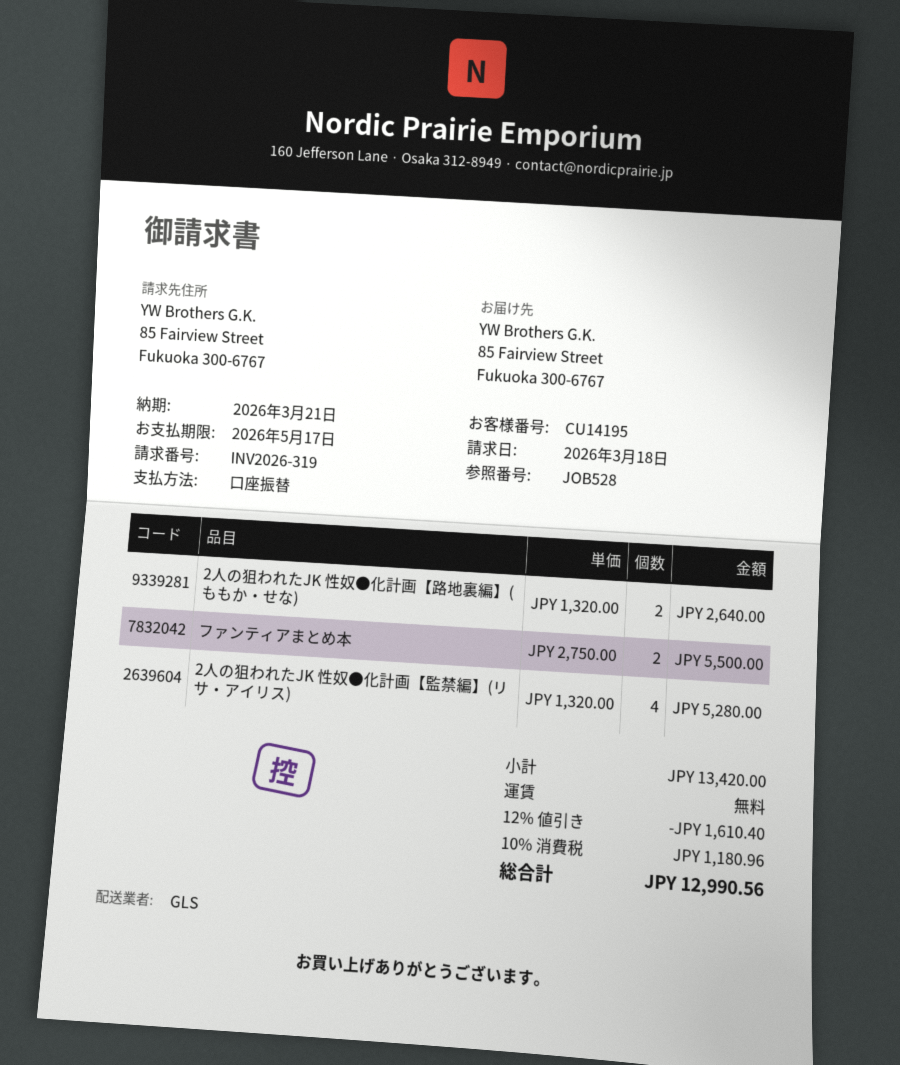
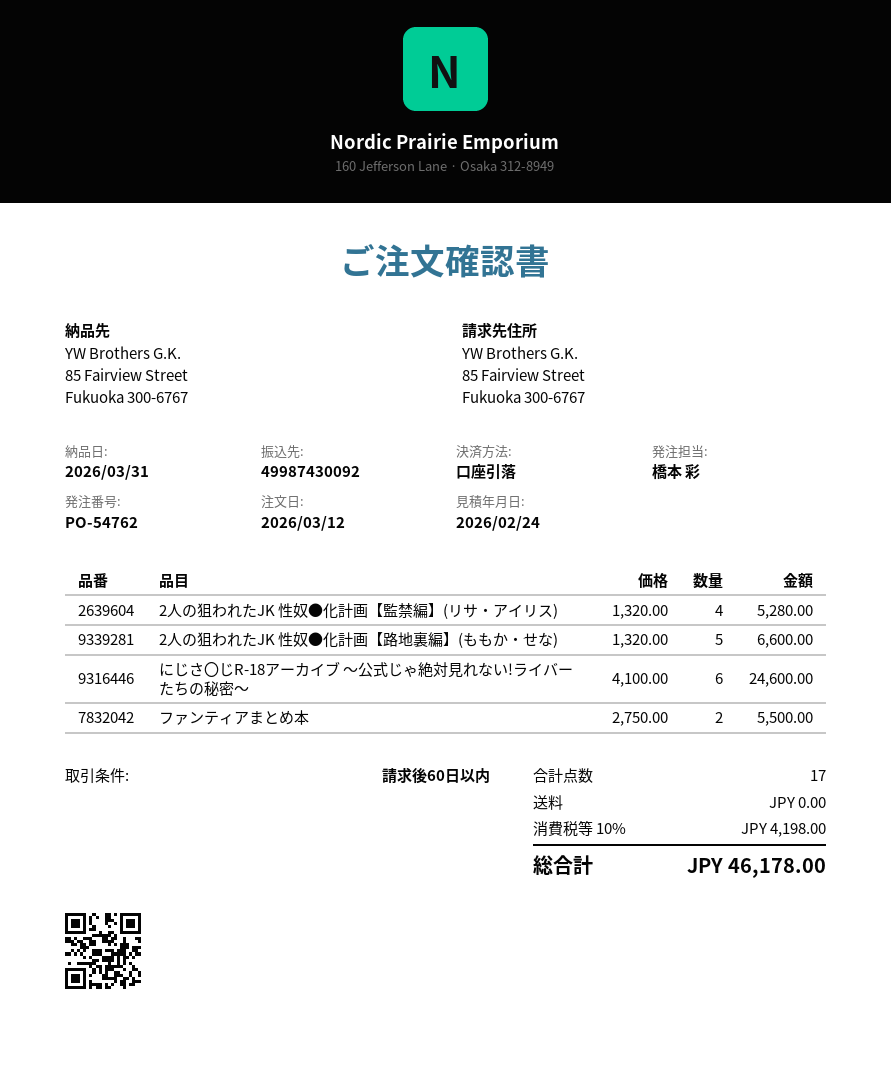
delivery date: 2026-03-21 -> 2026-03-31
2人の狙われたJK 性奴●化計画【路地裏編】(ももか・せな): 2 x 1320.00 = 2640.00 -> 5 x 1320.00 = 6600.00
にじさ〇じR-18アーカイブ 〜公式じゃ絶対見れない!ライバーたちの秘密〜: none -> 6 x 4100.00 = 24600.00
discount: 12% = 1610.40 -> none
tax: 10% = 1180.96 -> 10% = 4198.00
total: 12990.56 -> 46178.00

